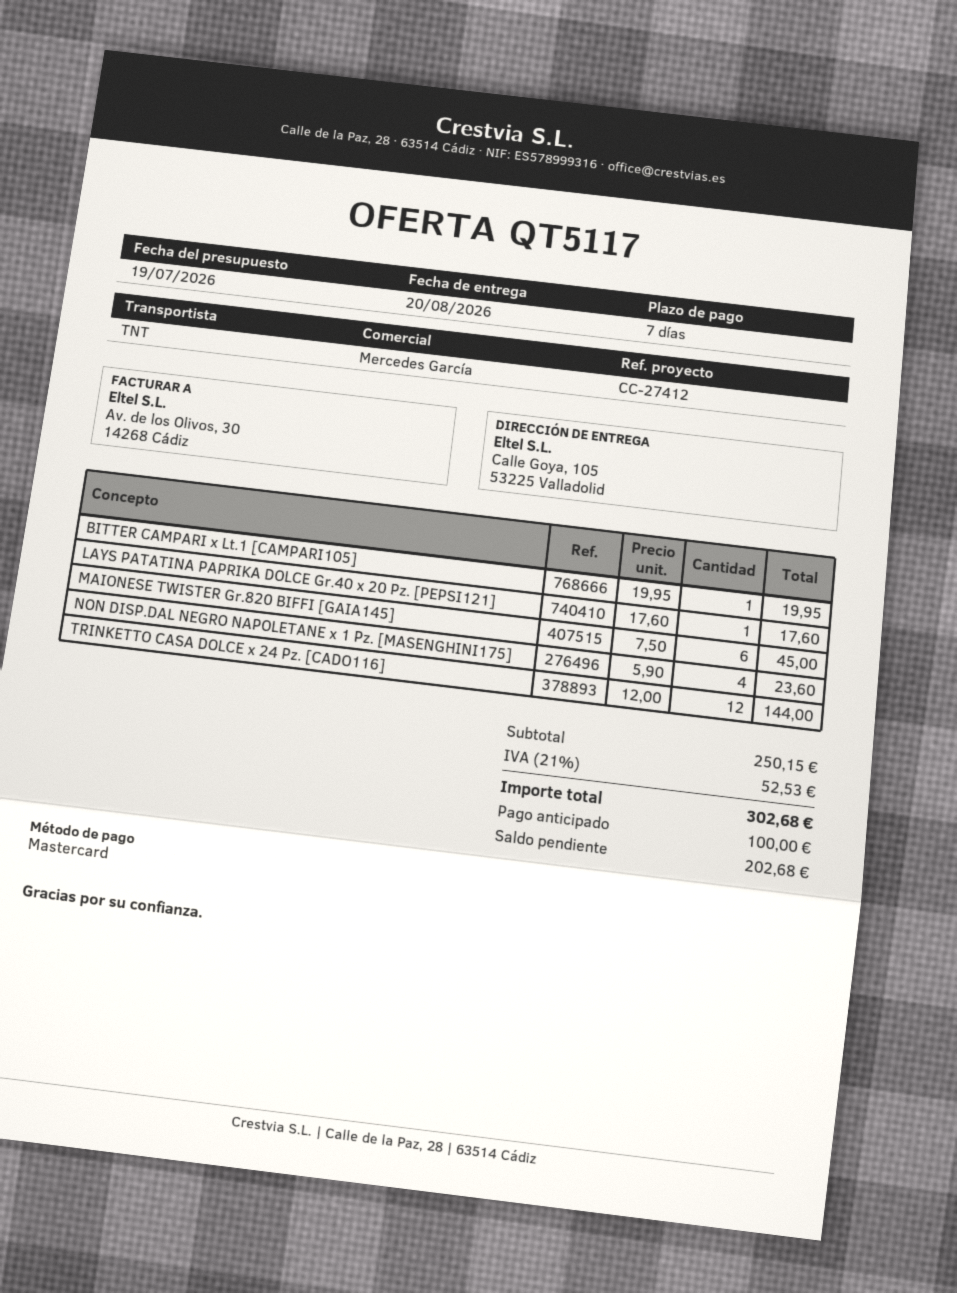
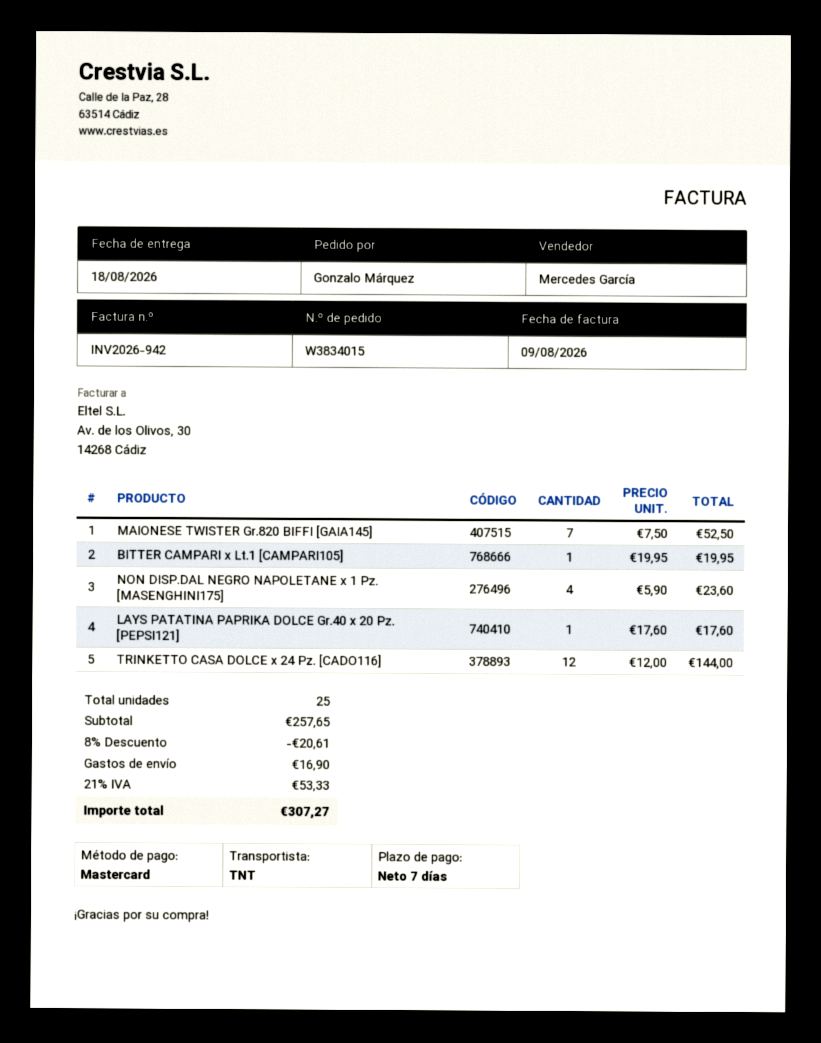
delivery date: 2026-08-20 -> 2026-08-18
MAIONESE TWISTER Gr.820 BIFFI [GAIA145]: 6 x 7.50 = 45.00 -> 7 x 7.50 = 52.50
subtotal: 250.15 -> 257.65
discount: none -> 8% = 20.61
shipping: none -> 16.90
tax: 21% = 52.53 -> 21% = 53.33
total: 302.68 -> 307.27

